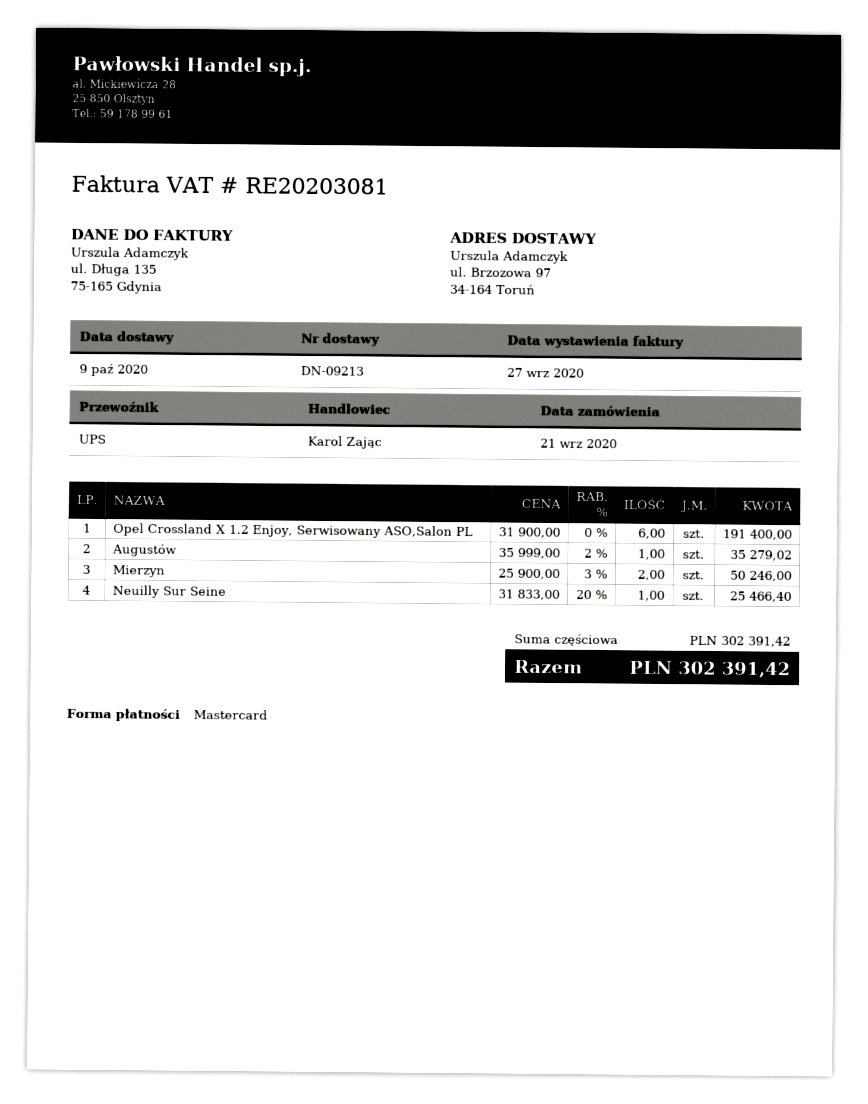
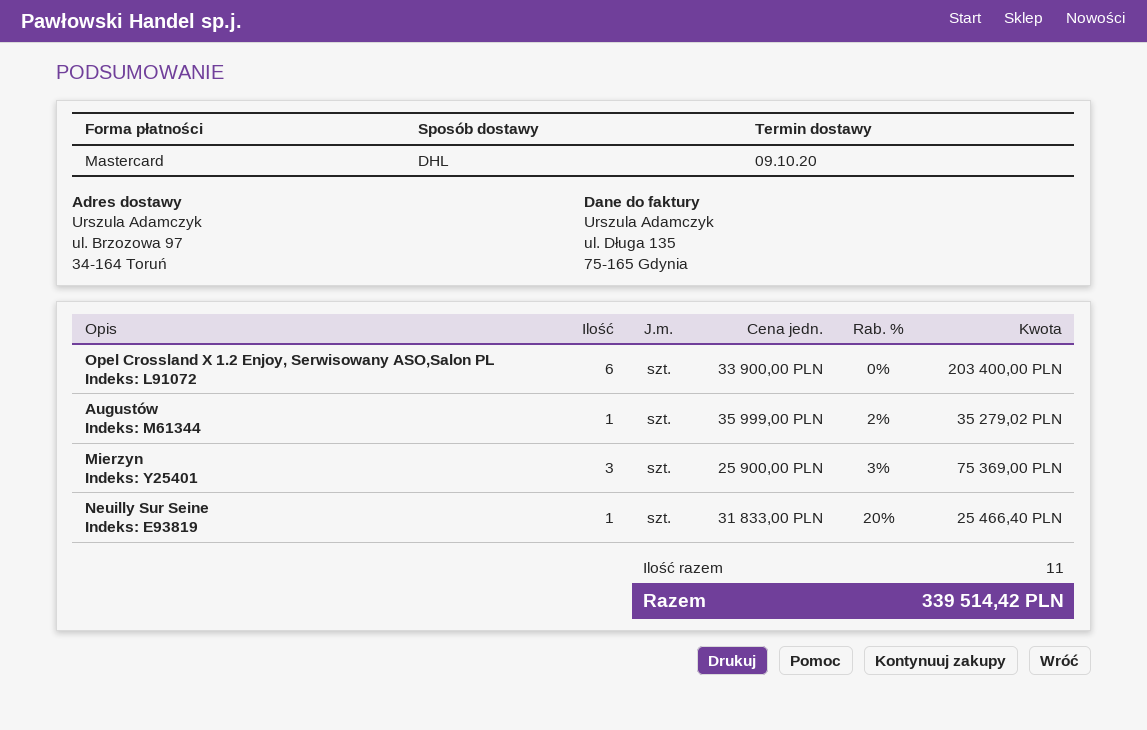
shipping method: UPS -> DHL
Opel Crossland X 1.2 Enjoy, Serwisowany ASO,Salon PL: 6 x 31900.00 = 191400.00 -> 6 x 33900.00 = 203400.00
Mierzyn: 2 x 25900.00 - 3% = 50246.00 -> 3 x 25900.00 - 3% = 75369.00
total: 302391.42 -> 339514.42

